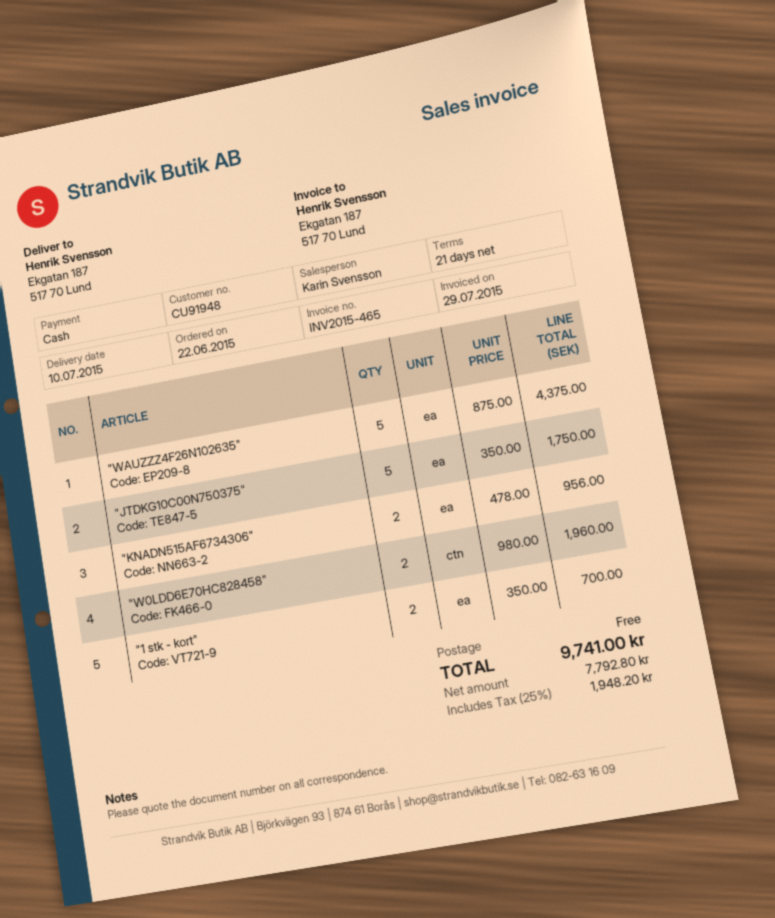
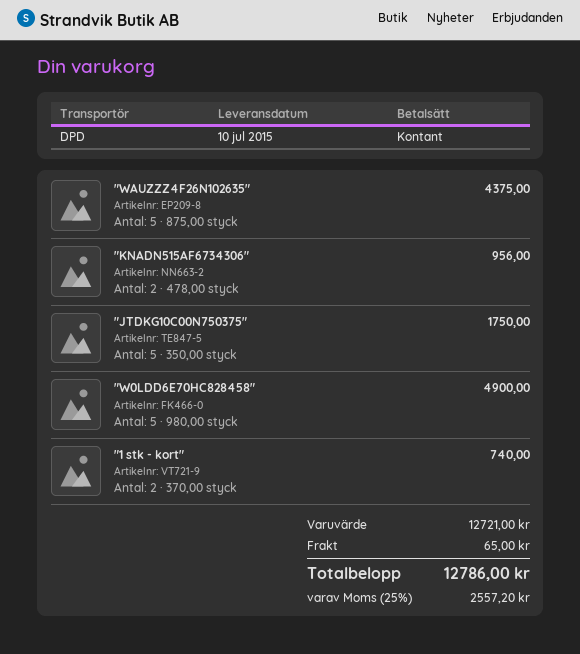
"W0LDD6E70HC828458": 2 x 980.00 = 1960.00 -> 5 x 980.00 = 4900.00
"1 stk - kort": 2 x 350.00 = 700.00 -> 2 x 370.00 = 740.00
shipping: 0.00 -> 65.00
tax: 25% = 1948.20 -> 25% = 2557.20
total: 9741.00 -> 12786.00

